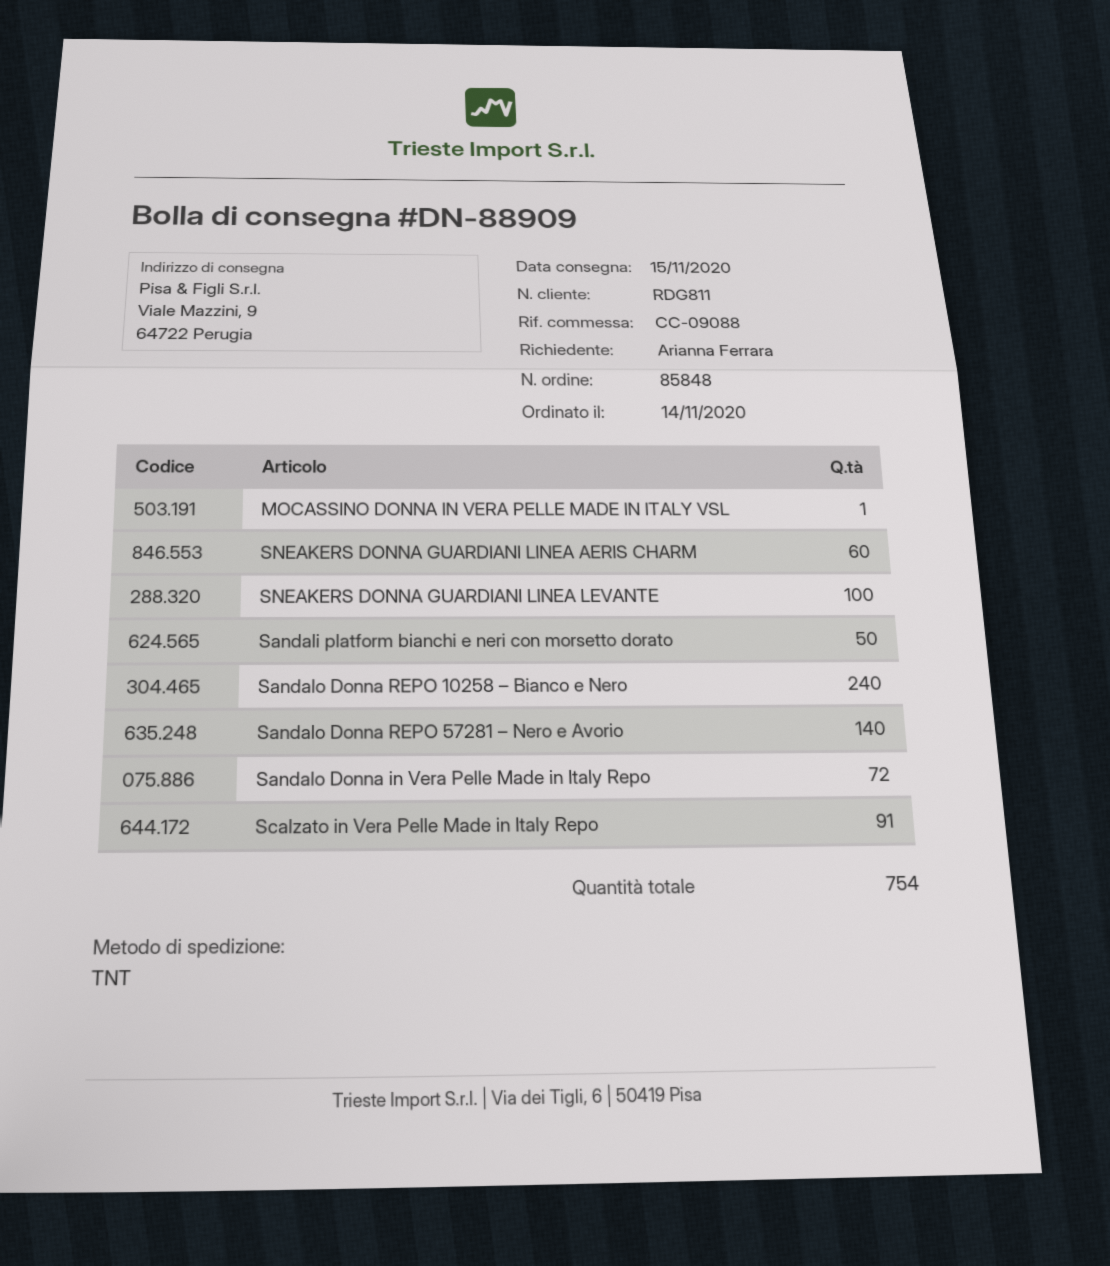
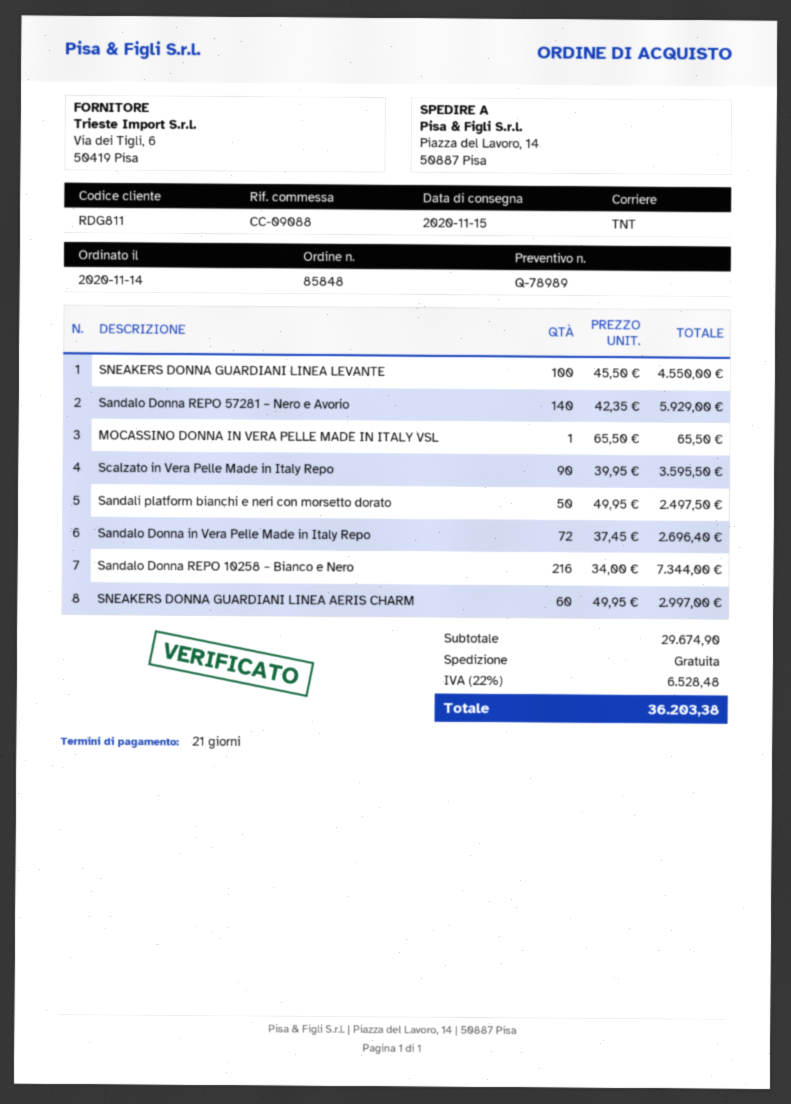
ship to: Viale Mazzini, 9, 64722 Perugia -> Piazza del Lavoro, 14, 50887 Pisa
Sandalo Donna REPO 10258 – Bianco e Nero: 240 -> 216
Scalzato in Vera Pelle Made in Italy Repo: 91 -> 90

